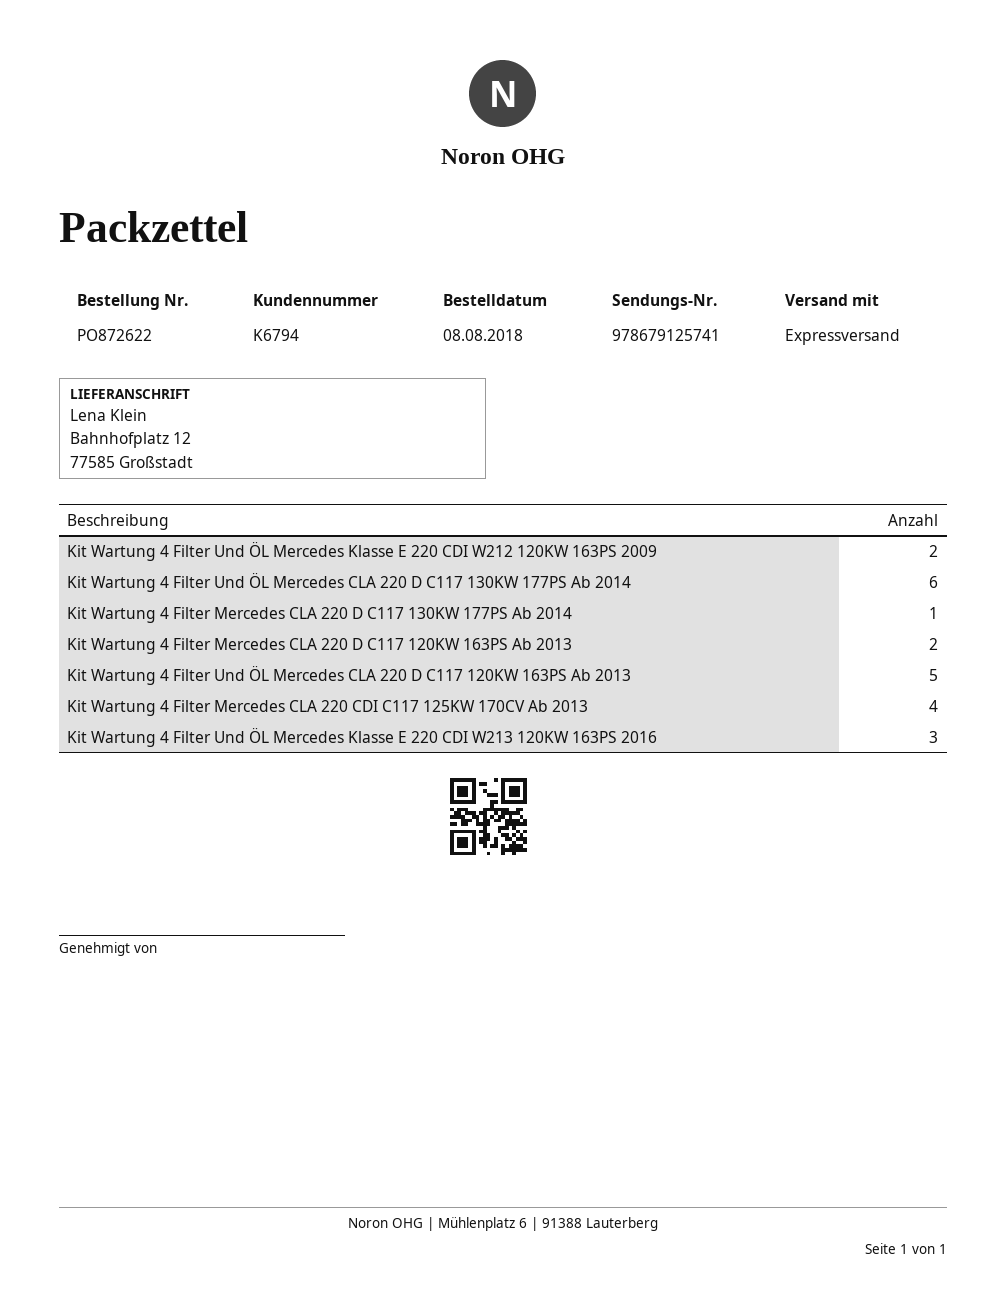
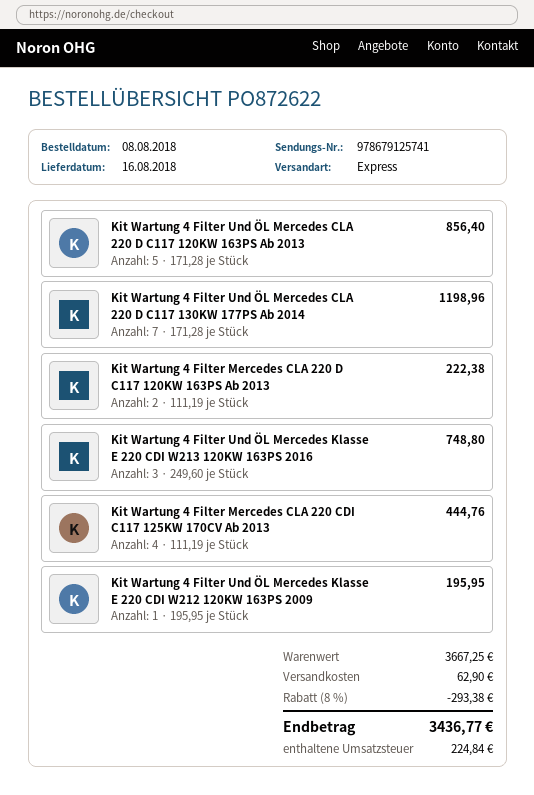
Kit Wartung 4 Filter Und ÖL Mercedes Klasse E 220 CDI W212 120KW 163PS 2009: 2 -> 1
Kit Wartung 4 Filter Und ÖL Mercedes CLA 220 D C117 130KW 177PS Ab 2014: 6 -> 7
Kit Wartung 4 Filter Mercedes CLA 220 D C117 130KW 177PS Ab 2014: 1 -> none

